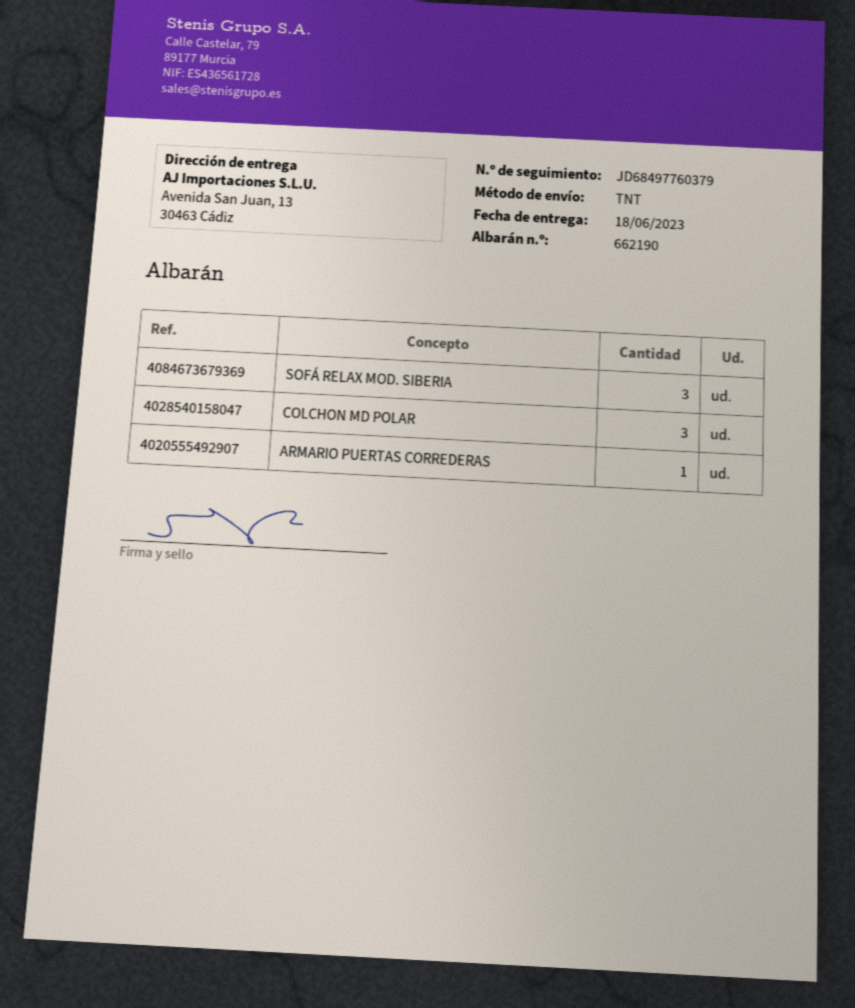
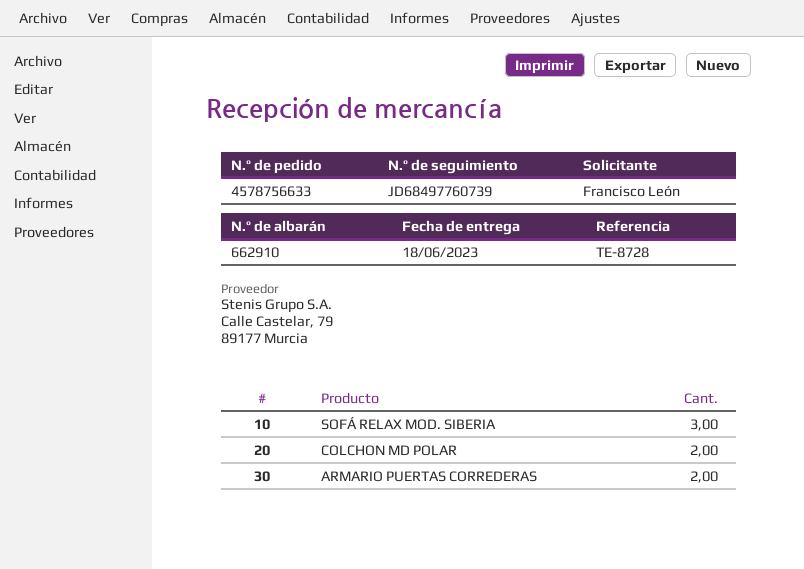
delivery note number: 662190 -> 662910
tracking number: JD68497760379 -> JD68497760739
COLCHON MD POLAR: 3 -> 2
ARMARIO PUERTAS CORREDERAS: 1 -> 2

